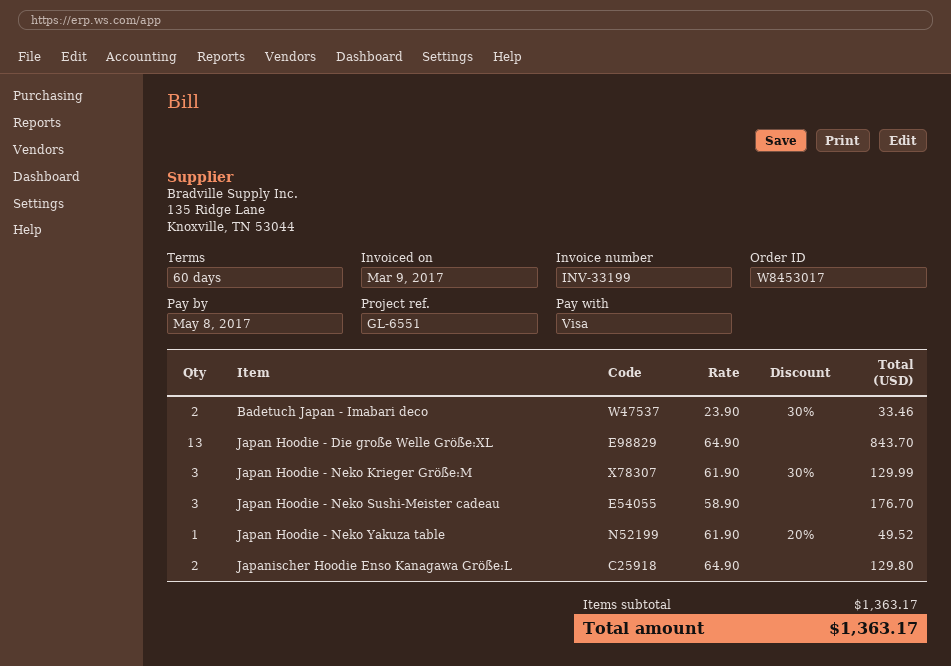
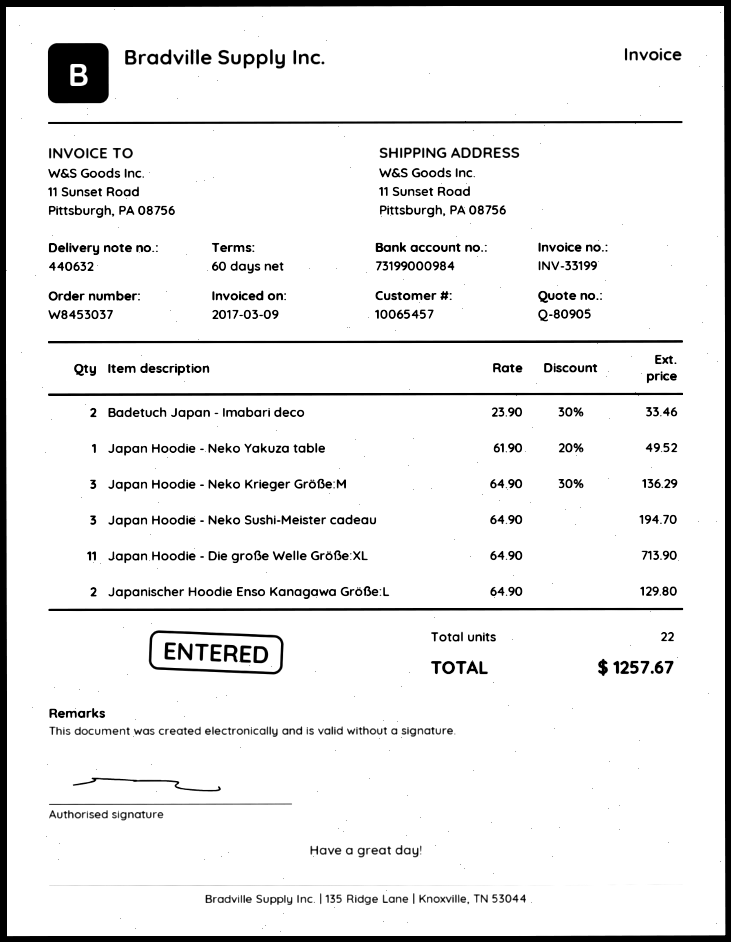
order number: W8453017 -> W8453037
Japan Hoodie - Die große Welle Größe:XL: 13 x 64.90 = 843.70 -> 11 x 64.90 = 713.90
Japan Hoodie - Neko Krieger Größe:M: 3 x 61.90 - 30% = 129.99 -> 3 x 64.90 - 30% = 136.29
Japan Hoodie - Neko Sushi-Meister cadeau: 3 x 58.90 = 176.70 -> 3 x 64.90 = 194.70
total: 1363.17 -> 1257.67

